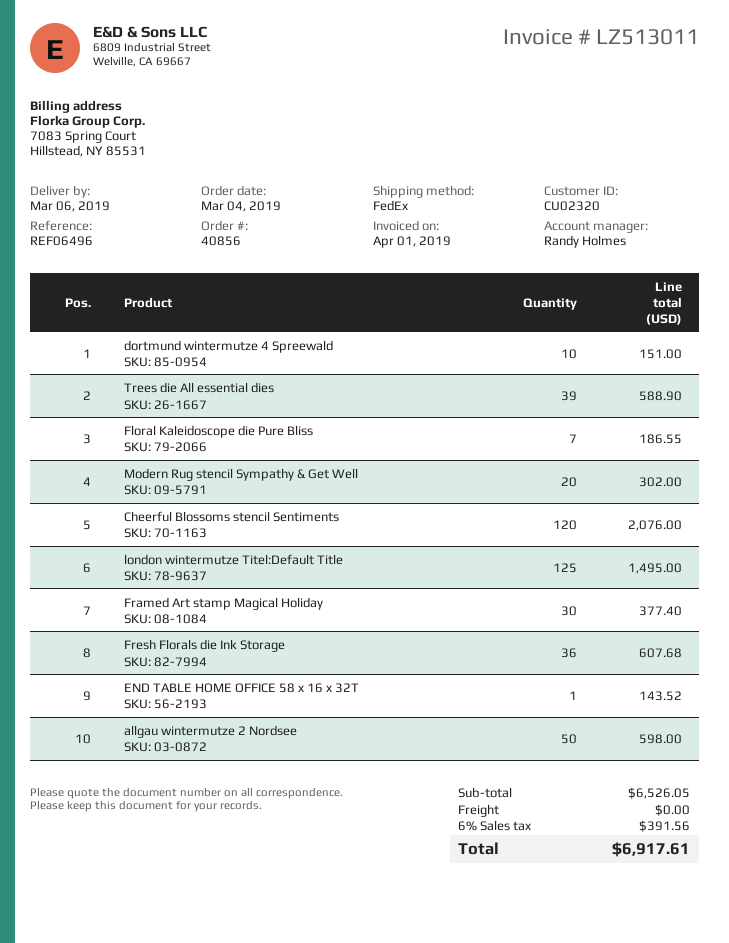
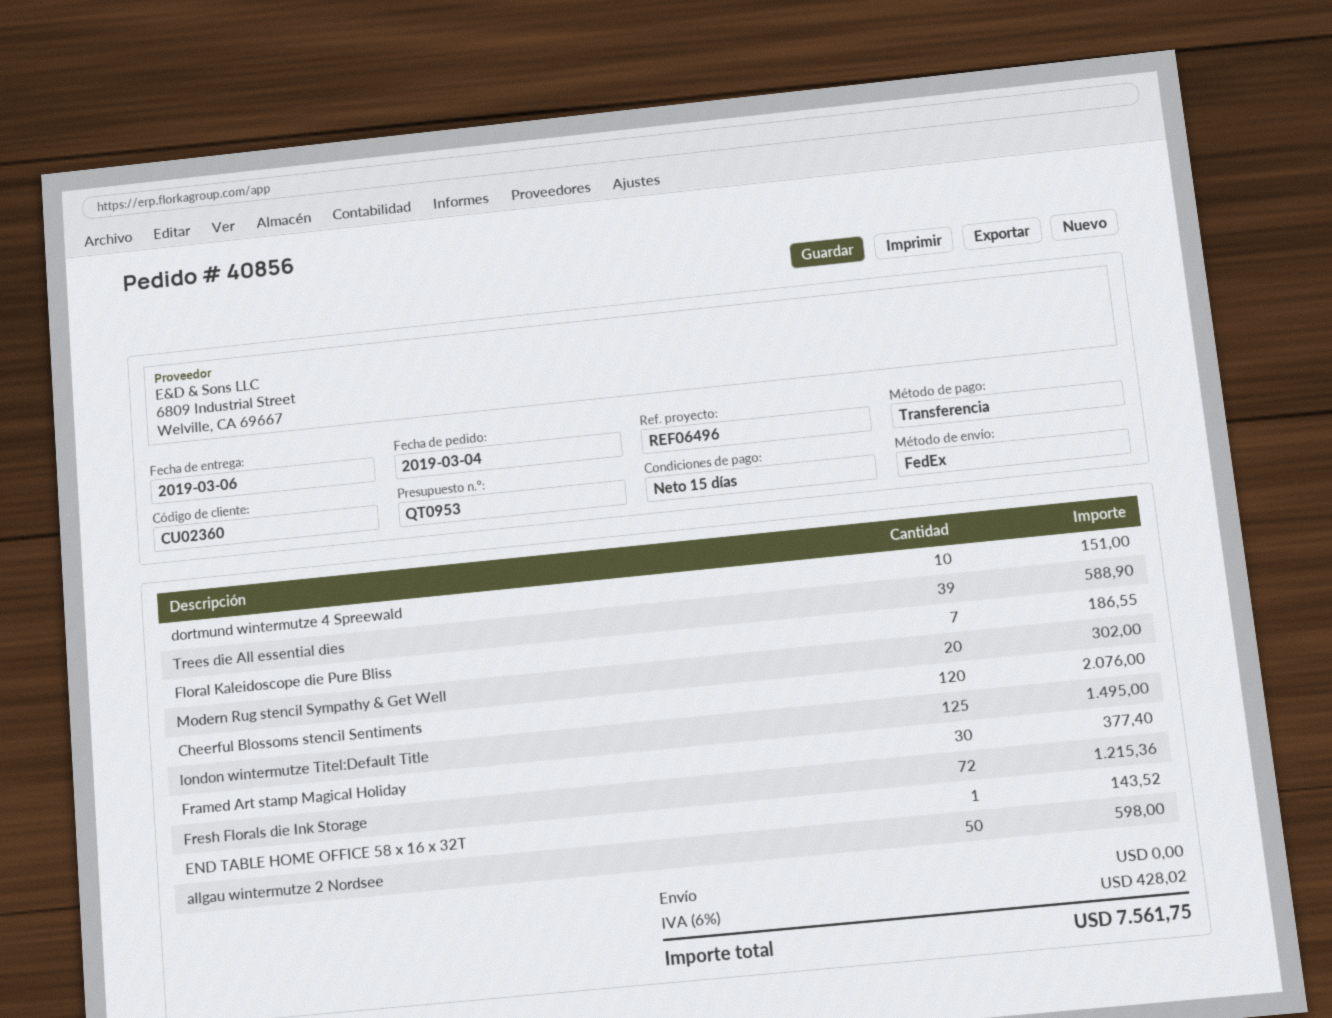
customer number: CU02320 -> CU02360
Fresh Florals die Ink Storage: 36 for 607.68 -> 72 for 1215.36
tax: 6% = 391.56 -> 6% = 428.02
total: 6917.61 -> 7561.75

